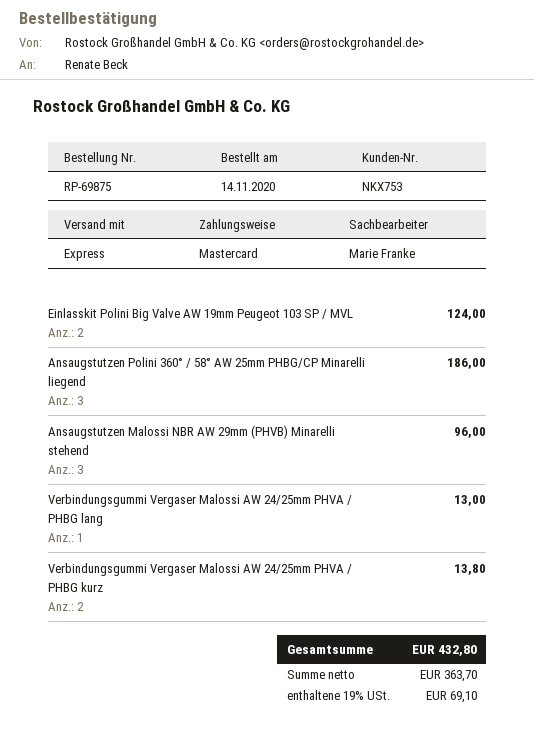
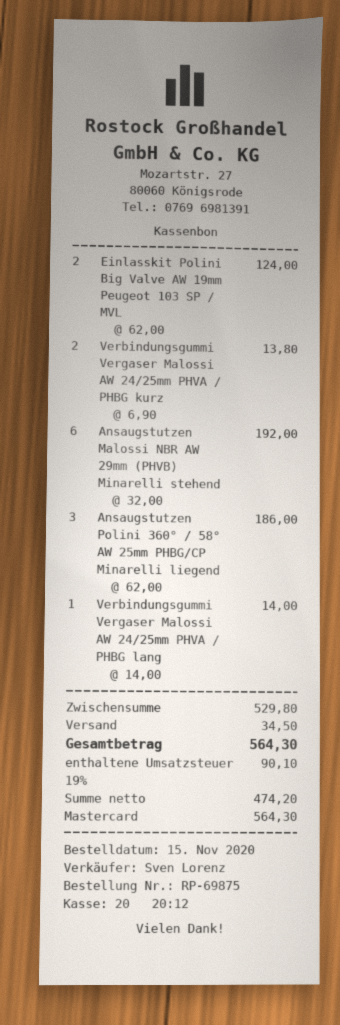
order date: 2020-11-14 -> 2020-11-15
sales rep: Marie Franke -> Sven Lorenz
Ansaugstutzen Malossi NBR AW 29mm (PHVB) Minarelli stehend: 3 for 96.00 -> 6 for 192.00
Verbindungsgummi Vergaser Malossi AW 24/25mm PHVA / PHBG lang: 1 for 13.00 -> 1 for 14.00
shipping: none -> 34.50
net: 363.70 -> 474.20
tax: 19% = 69.10 -> 19% = 90.10
total: 432.80 -> 564.30

